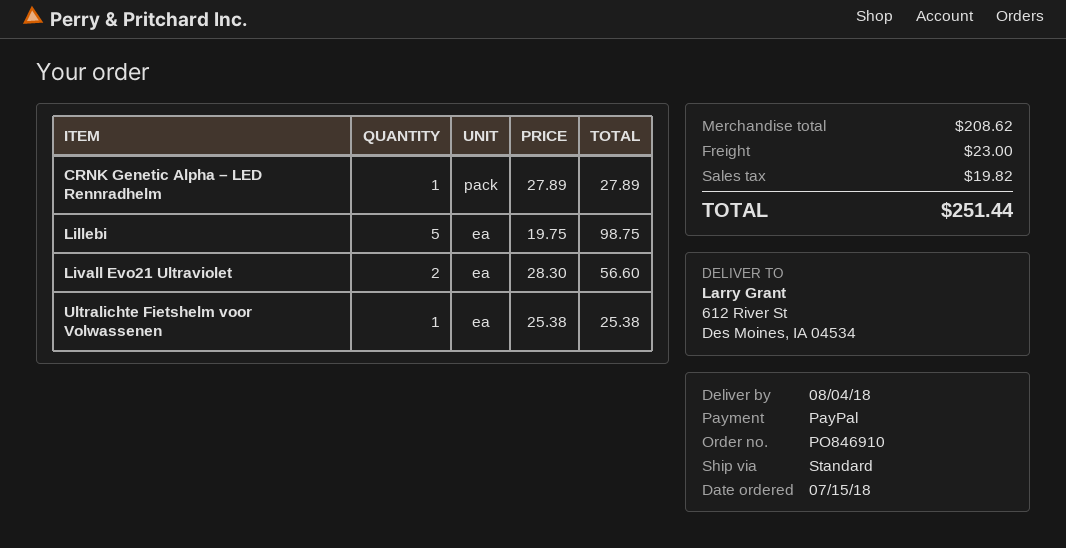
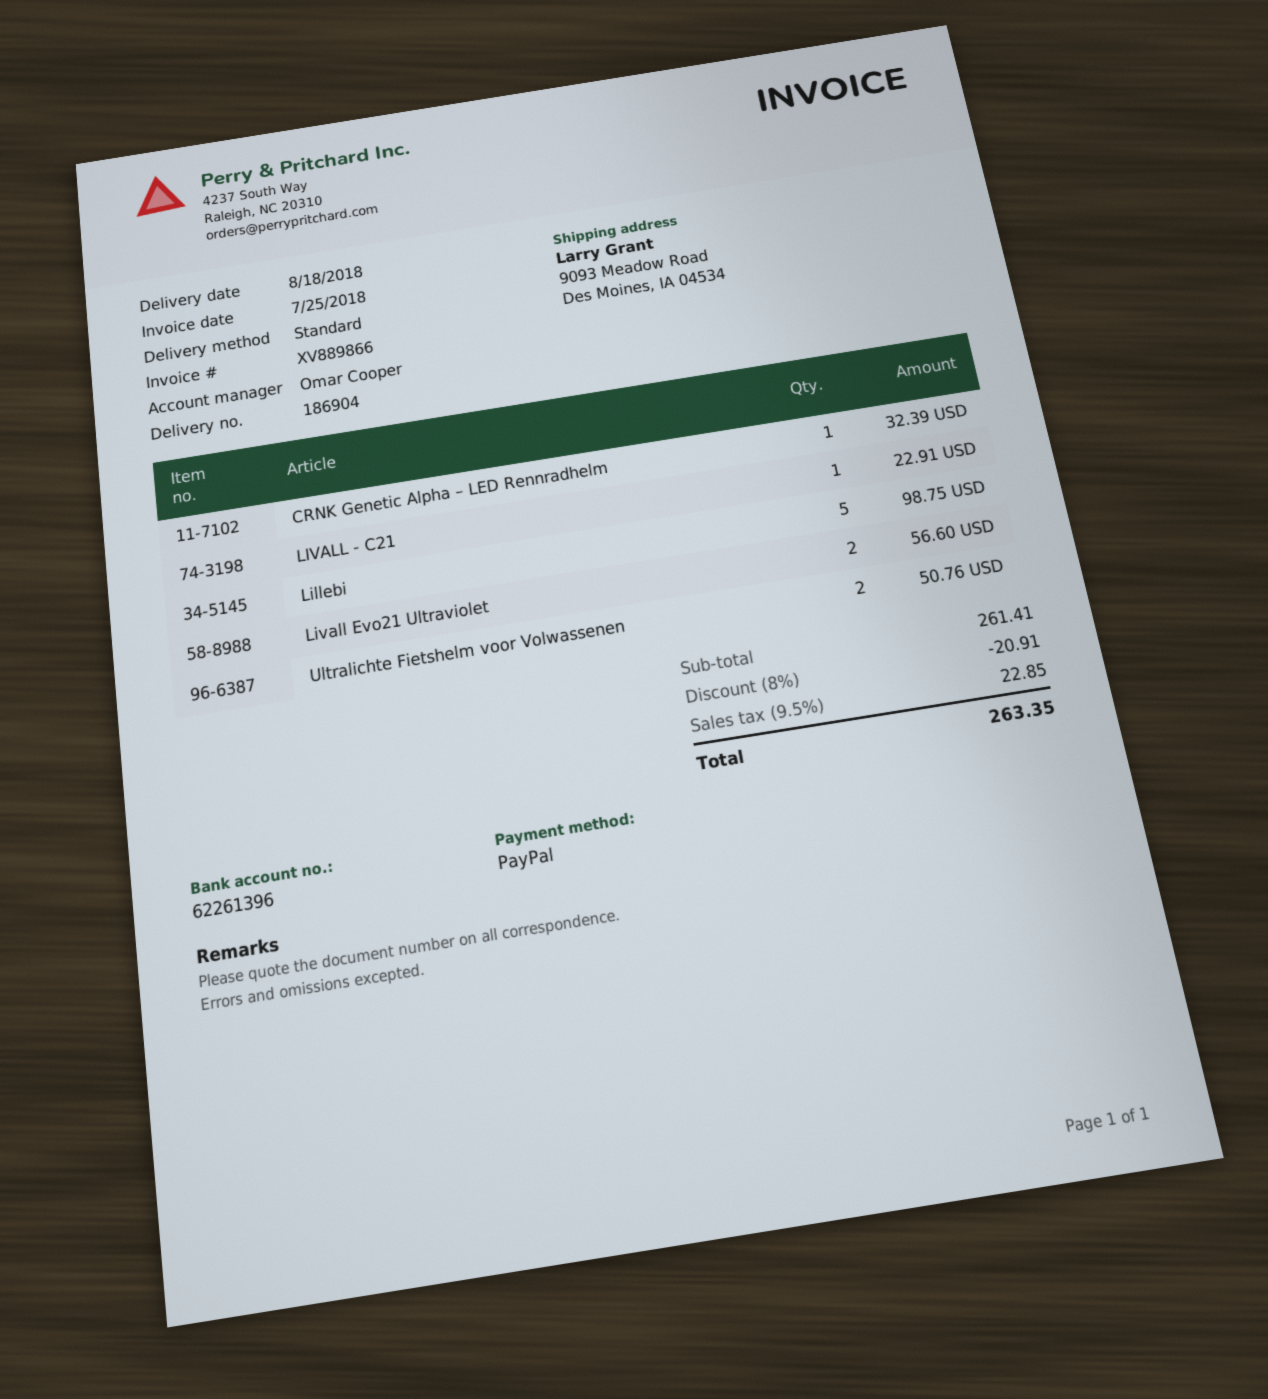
delivery date: 2018-08-04 -> 2018-08-18
ship to: 612 River St, Des Moines, IA 04534 -> 9093 Meadow Road, Des Moines, IA 04534
CRNK Genetic Alpha – LED Rennradhelm: 1 for 27.89 -> 1 for 32.39
Ultralichte Fietshelm voor Volwassenen: 1 for 25.38 -> 2 for 50.76
LIVALL - C21: none -> 1 for 22.91
subtotal: 208.62 -> 261.41
discount: none -> 8% = 20.91
shipping: 23.00 -> none
tax: 19.82 -> 22.85
total: 251.44 -> 263.35

